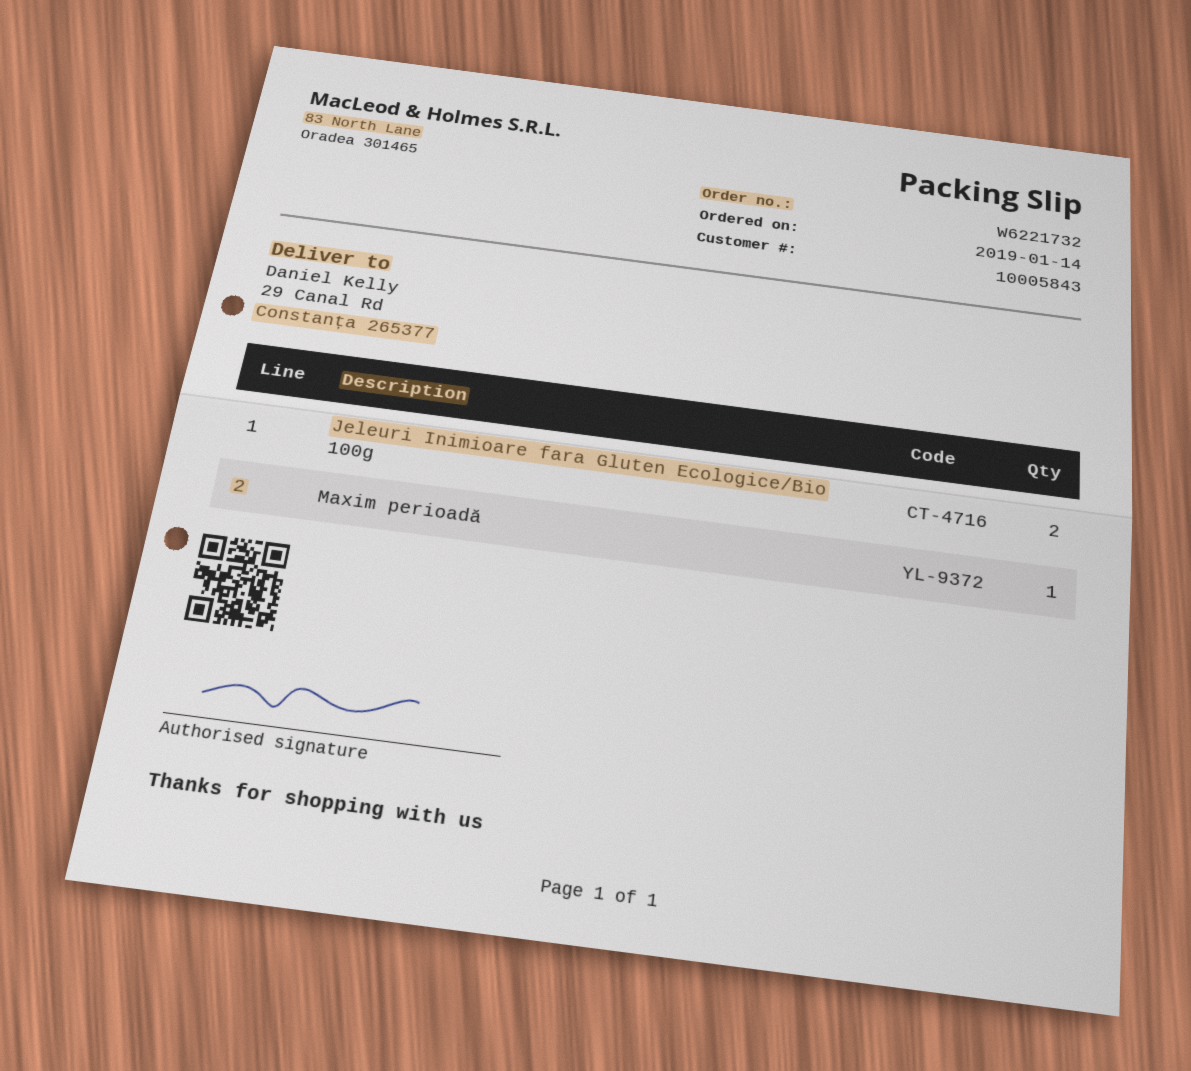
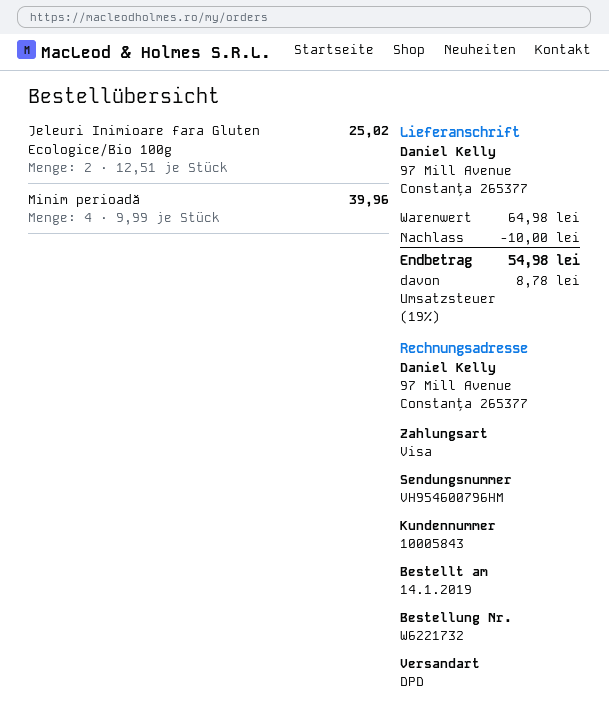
ship to: 29 Canal Rd, Constanța 265377 -> 97 Mill Avenue, Constanța 265377
Maxim perioadă: 1 -> none
Minim perioadă: none -> 4

